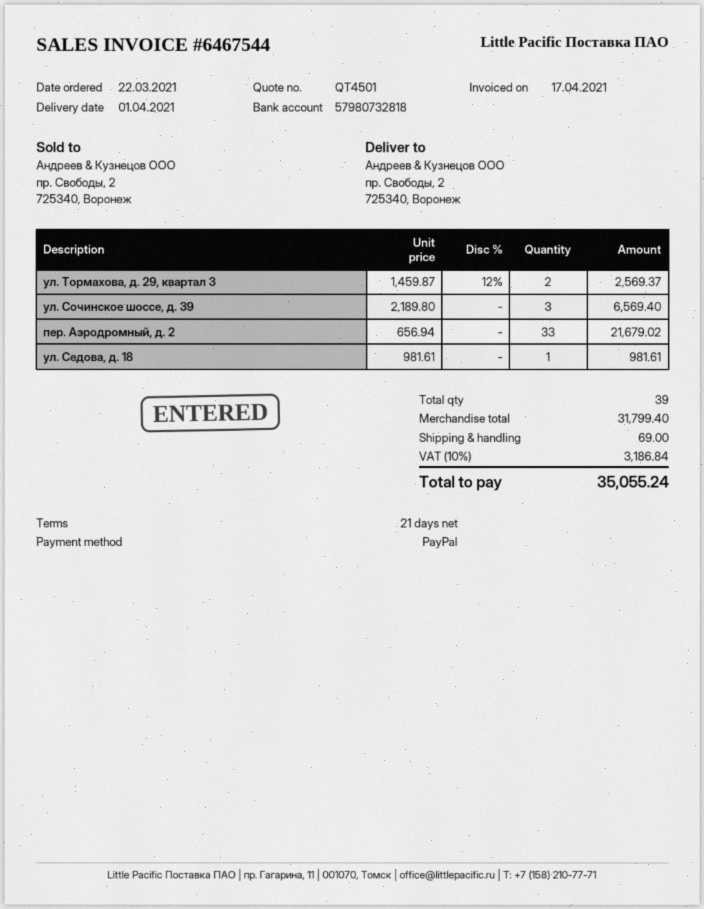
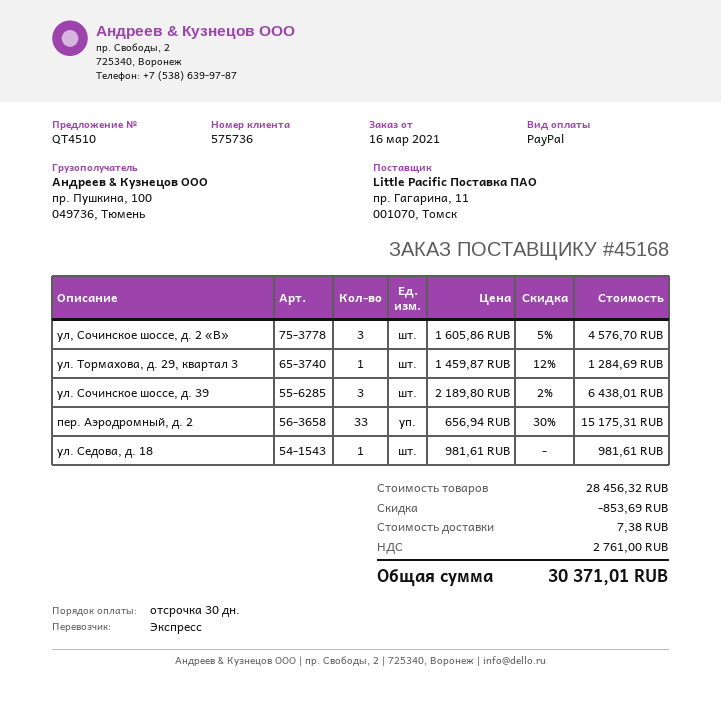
quote number: QT4501 -> QT4510
order date: 2021-03-22 -> 2021-03-16
payment terms: 21 days -> 30 days
ship to: пр. Свободы, 2, 725340, Воронеж -> пр. Пушкина, 100, 049736, Тюмень
ул. Тормахова, д. 29, квартал 3: 2 x 1459.87 - 12% = 2569.37 -> 1 x 1459.87 - 12% = 1284.69
ул. Сочинское шоссе, д. 39: 3 x 2189.80 = 6569.40 -> 3 x 2189.80 - 2% = 6438.01
пер. Аэродромный, д. 2: 33 x 656.94 = 21679.02 -> 33 x 656.94 - 30% = 15175.31
ул, Сочинское шоссе, д. 2 «В»: none -> 3 x 1605.86 - 5% = 4576.70
subtotal: 31799.40 -> 28456.32
discount: none -> 853.69
shipping: 69.00 -> 7.38
tax: 3186.84 -> 2761.00
total: 35055.24 -> 30371.01

